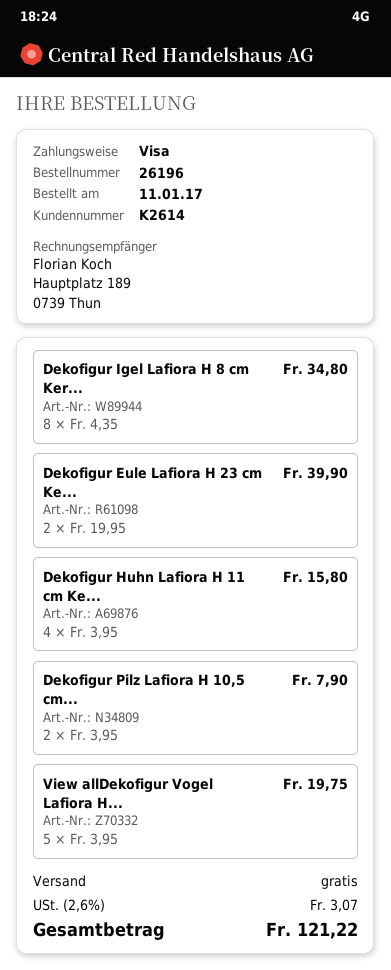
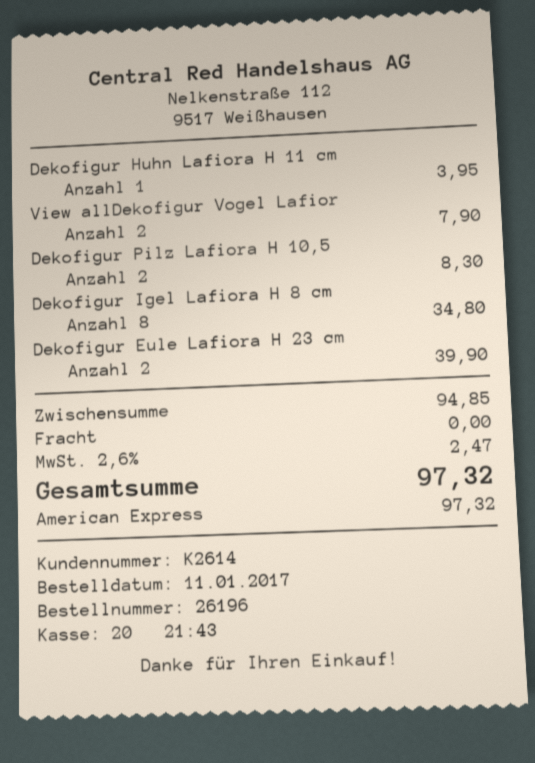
payment method: Visa -> American Express
Dekofigur Huhn Lafiora H 11 cm Ke...: 4 for 15.80 -> 1 for 3.95
Dekofigur Pilz Lafiora H 10,5 cm...: 2 for 7.90 -> 2 for 8.30
View allDekofigur Vogel Lafiora H...: 5 for 19.75 -> 2 for 7.90
tax: 2.6% = 3.07 -> 2.6% = 2.47
total: 121.22 -> 97.32

